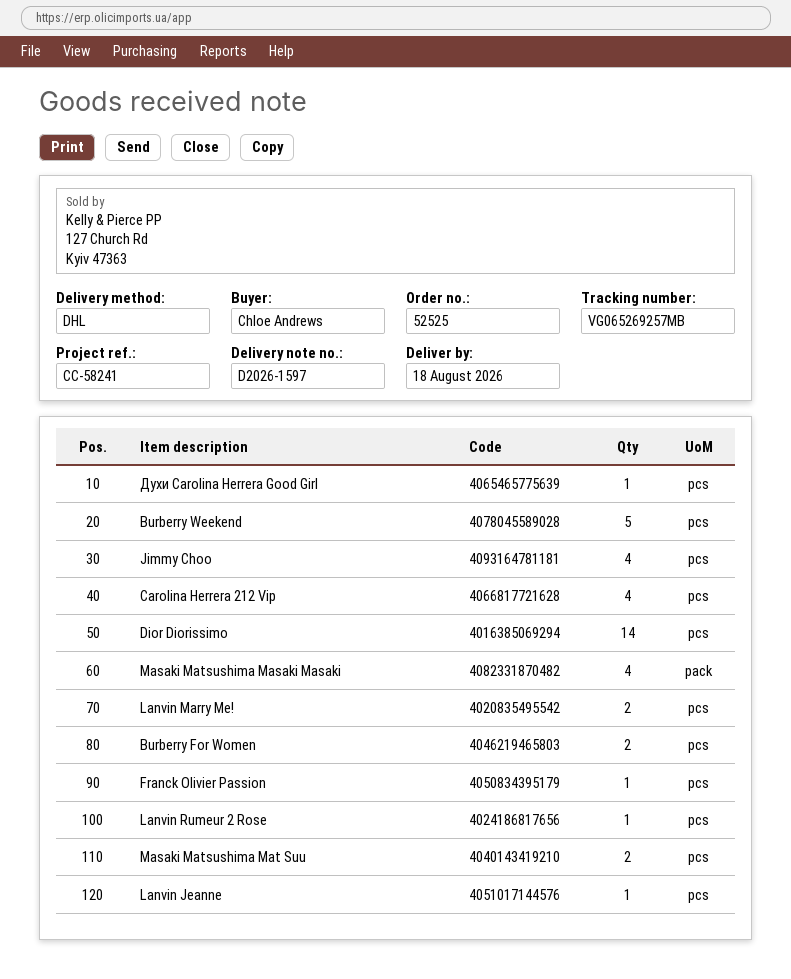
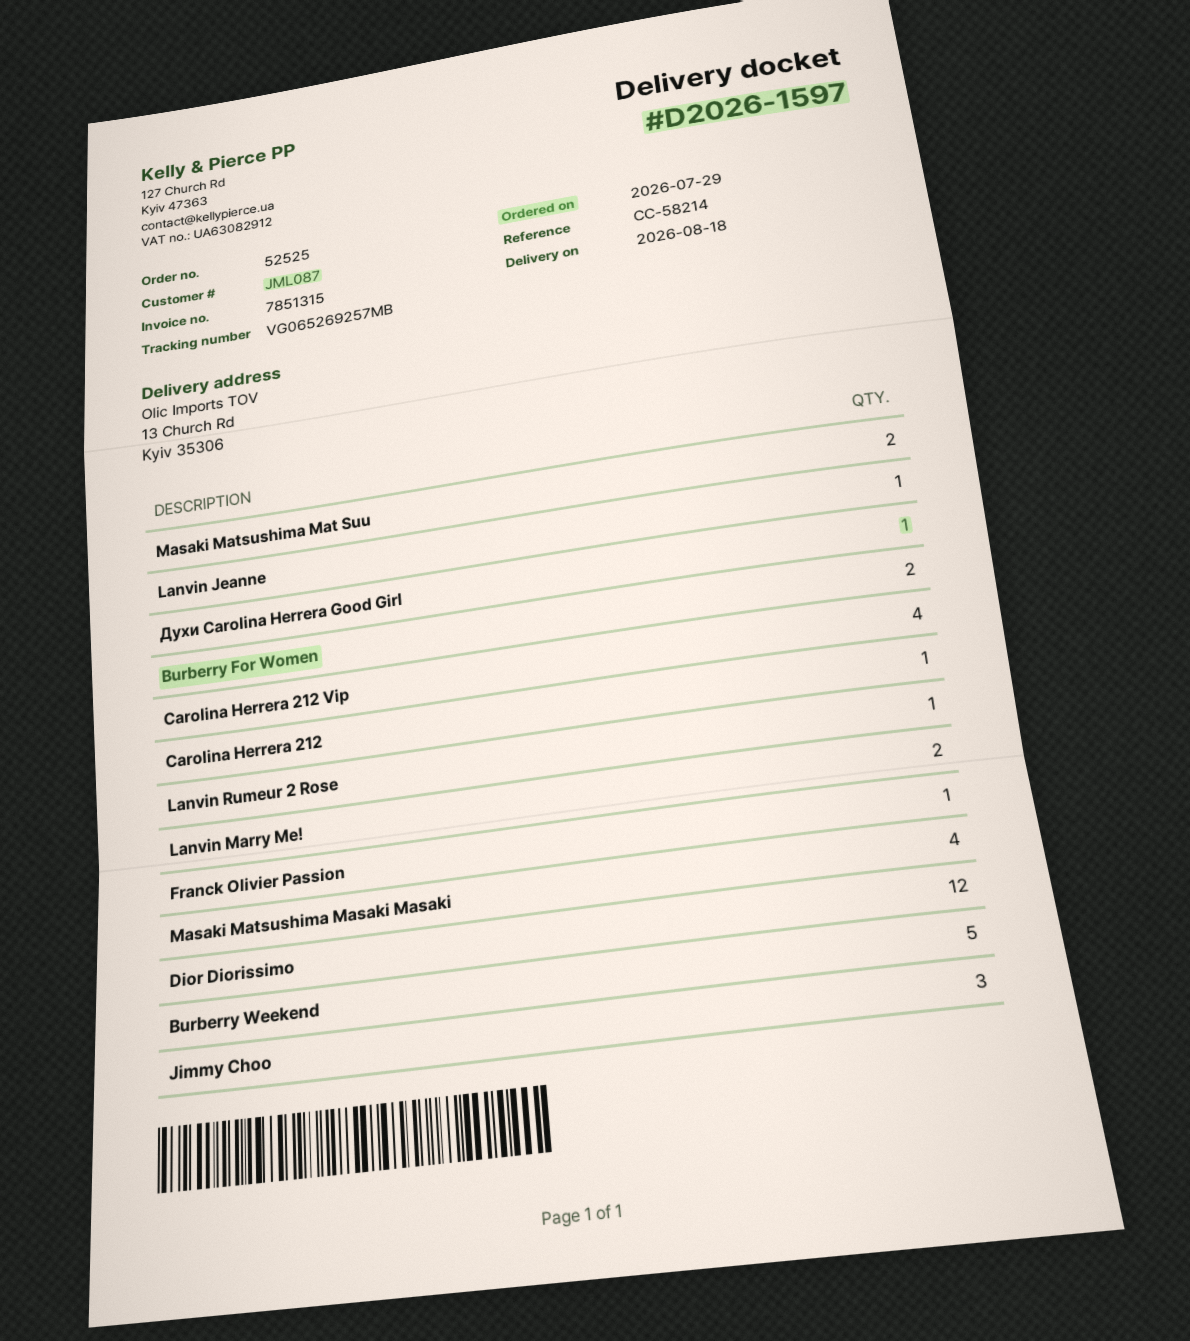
reference: CC-58241 -> CC-58214
Jimmy Choo: 4 -> 3
Dior Diorissimo: 14 -> 12
Carolina Herrera 212: none -> 1

